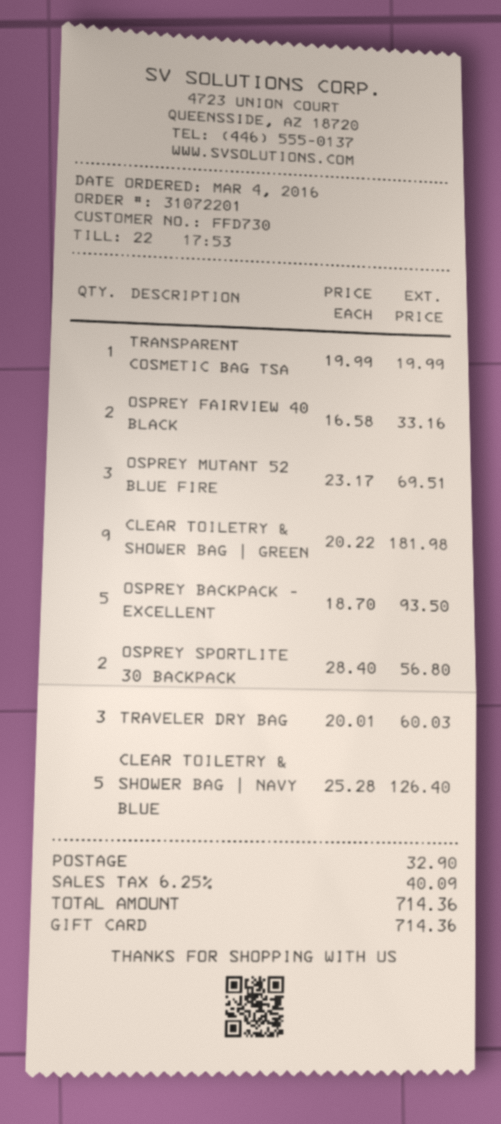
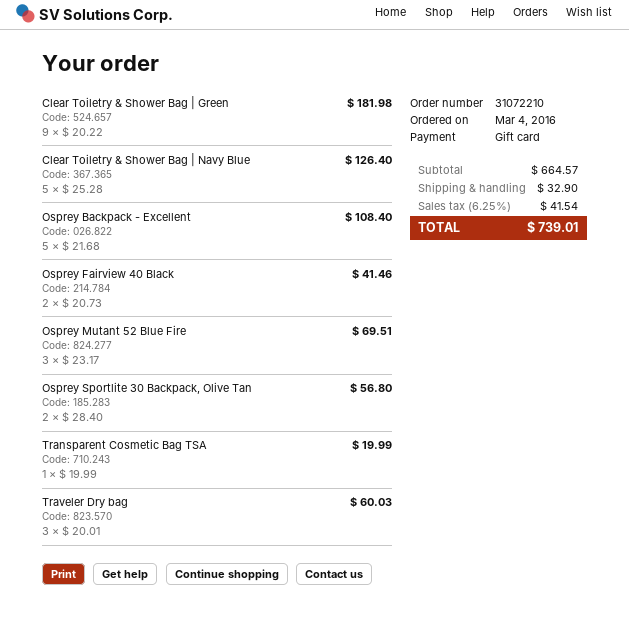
order number: 31072201 -> 31072210
OSPREY FAIRVIEW 40 BLACK: 2 x 16.58 = 33.16 -> 2 x 20.73 = 41.46
OSPREY BACKPACK - EXCELLENT: 5 x 18.70 = 93.50 -> 5 x 21.68 = 108.40
tax: 6.25% = 40.09 -> 6.25% = 41.54
total: 714.36 -> 739.01

